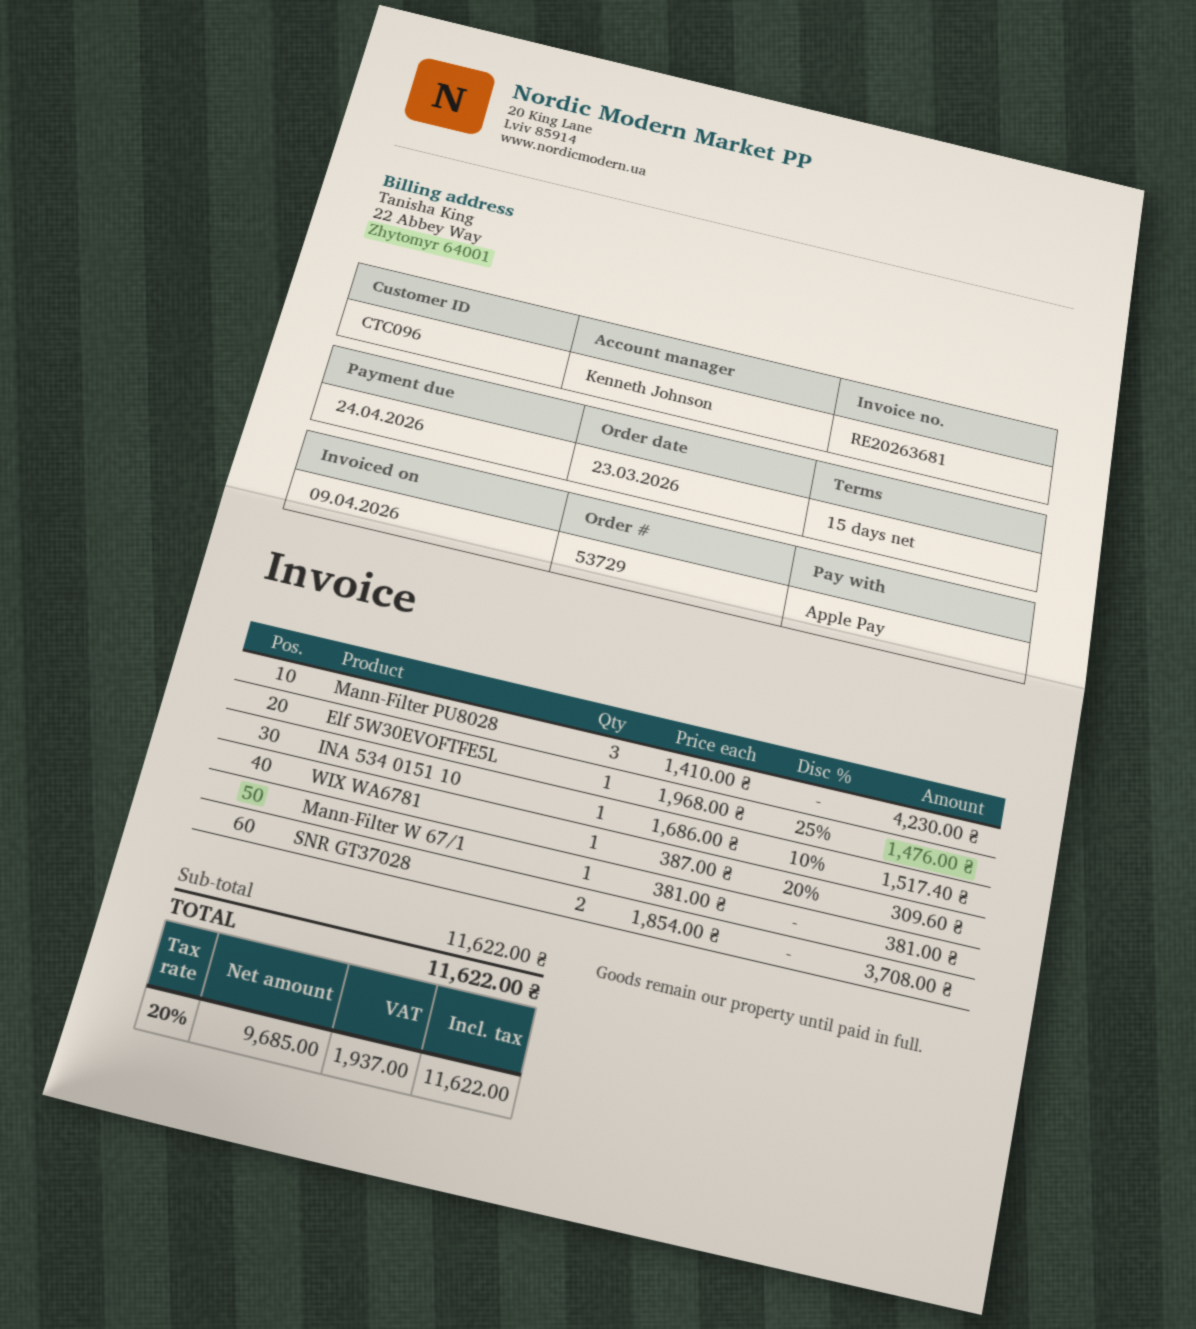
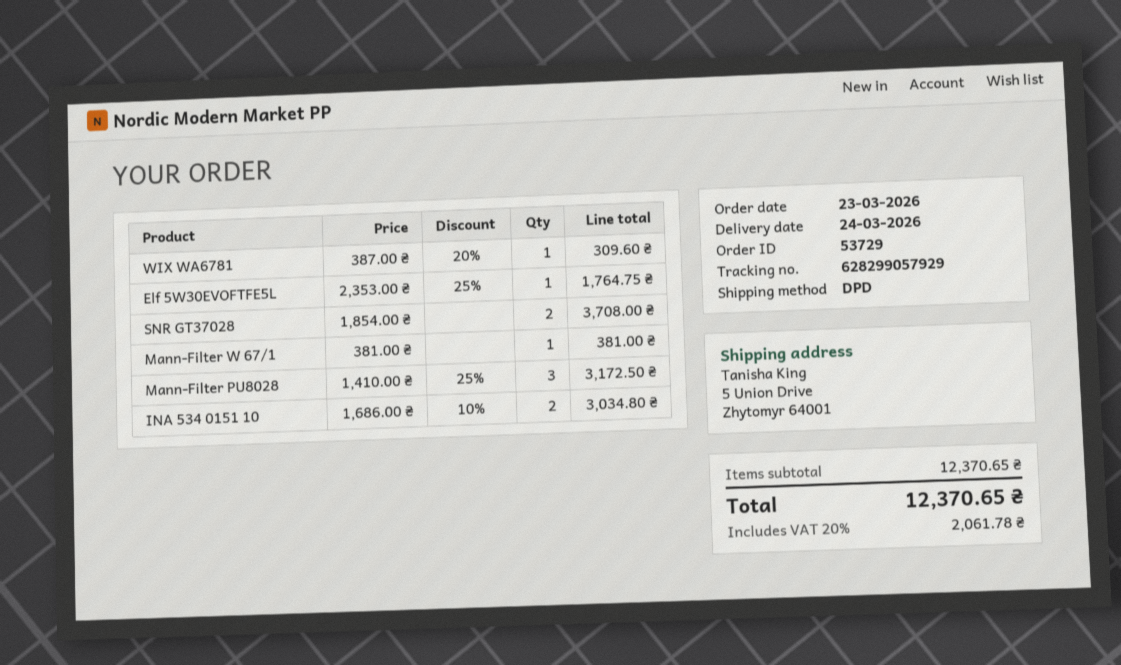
Mann-Filter PU8028: 3 x 1410.00 = 4230.00 -> 3 x 1410.00 - 25% = 3172.50
Elf 5W30EVOFTFE5L: 1 x 1968.00 - 25% = 1476.00 -> 1 x 2353.00 - 25% = 1764.75
INA 534 0151 10: 1 x 1686.00 - 10% = 1517.40 -> 2 x 1686.00 - 10% = 3034.80
subtotal: 11622.00 -> 12370.65
tax: 20% = 1937.00 -> 20% = 2061.78
total: 11622.00 -> 12370.65

